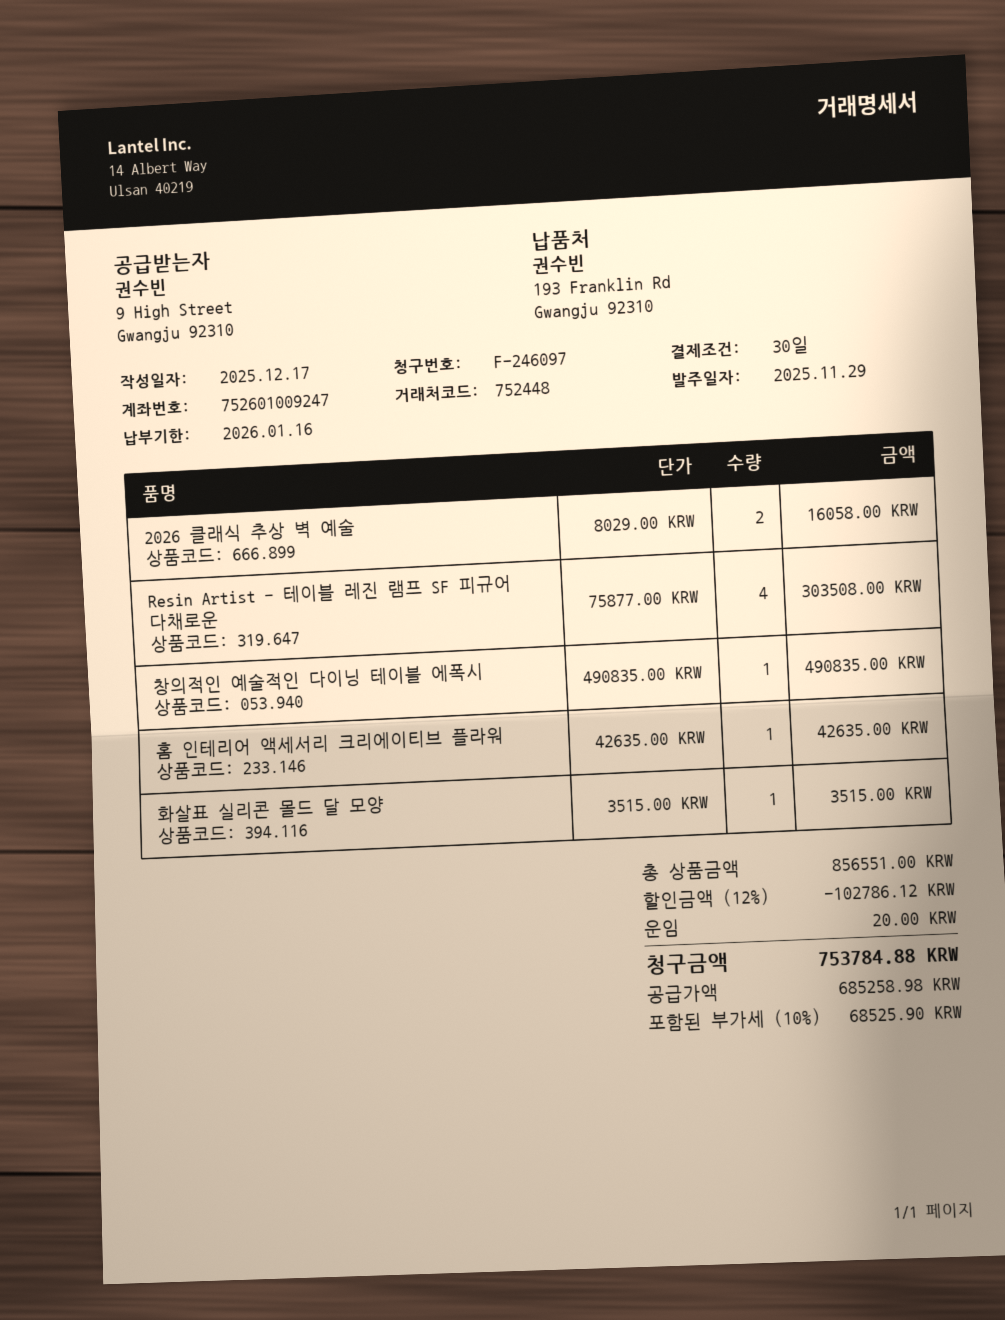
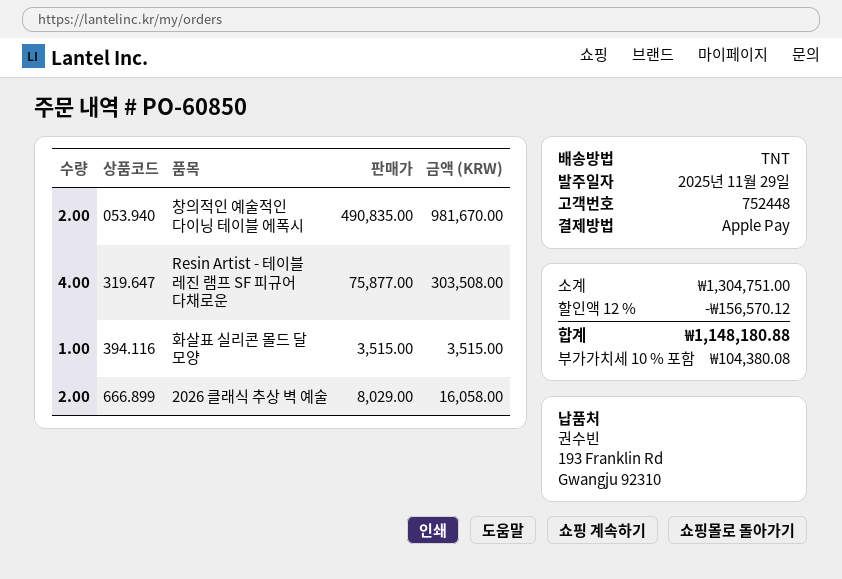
창의적인 예술적인 다이닝 테이블 에폭시: 1 x 490835.00 = 490835.00 -> 2 x 490835.00 = 981670.00
홈 인테리어 액세서리 크리에이티브 플라워: 1 x 42635.00 = 42635.00 -> none
subtotal: 856551.00 -> 1304751.00
discount: 12% = 102786.12 -> 12% = 156570.12
shipping: 20.00 -> none
tax: 10% = 68525.90 -> 10% = 104380.08
total: 753784.88 -> 1148180.88

